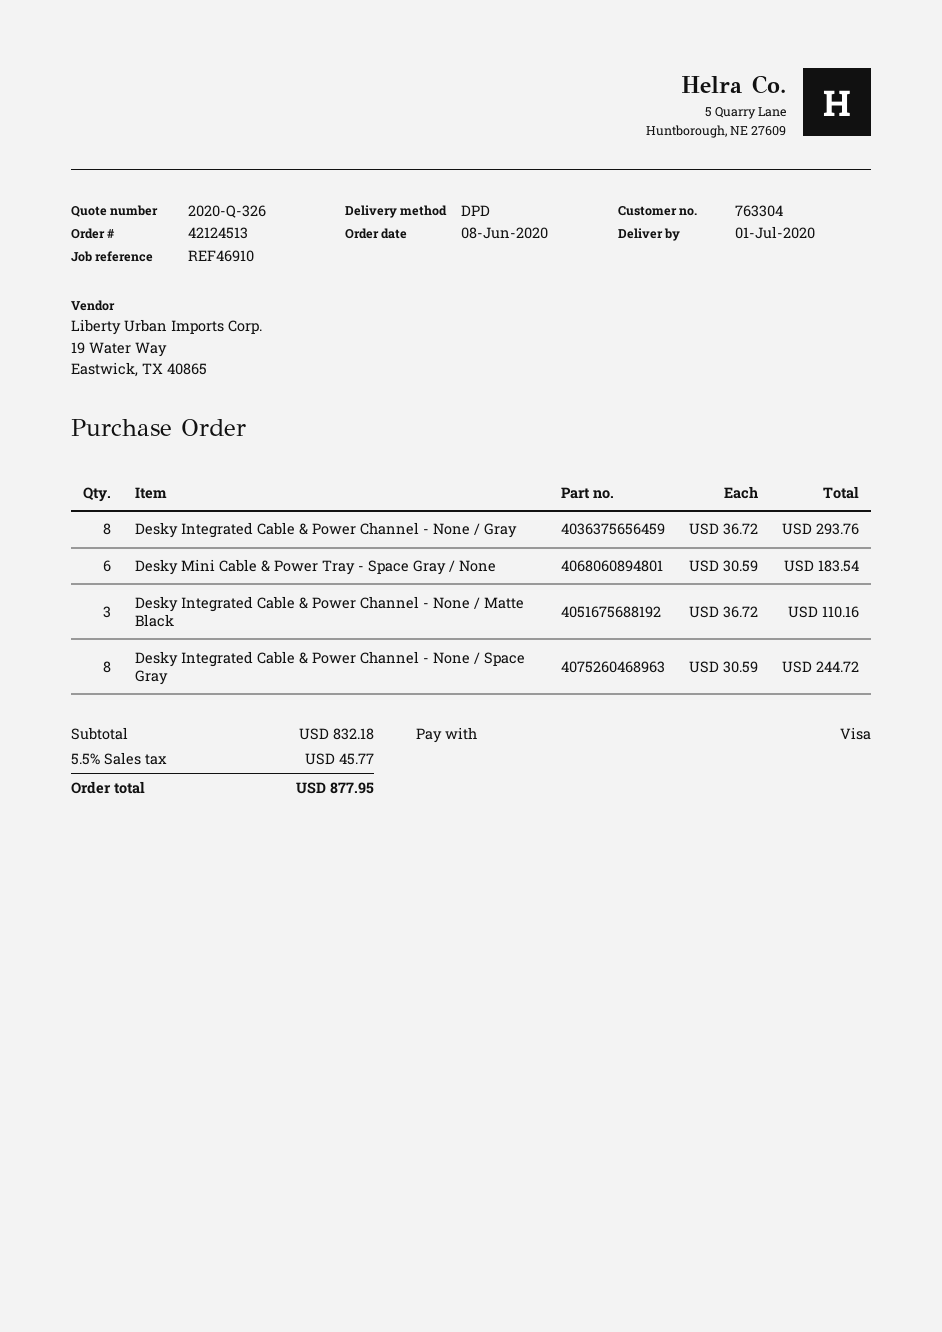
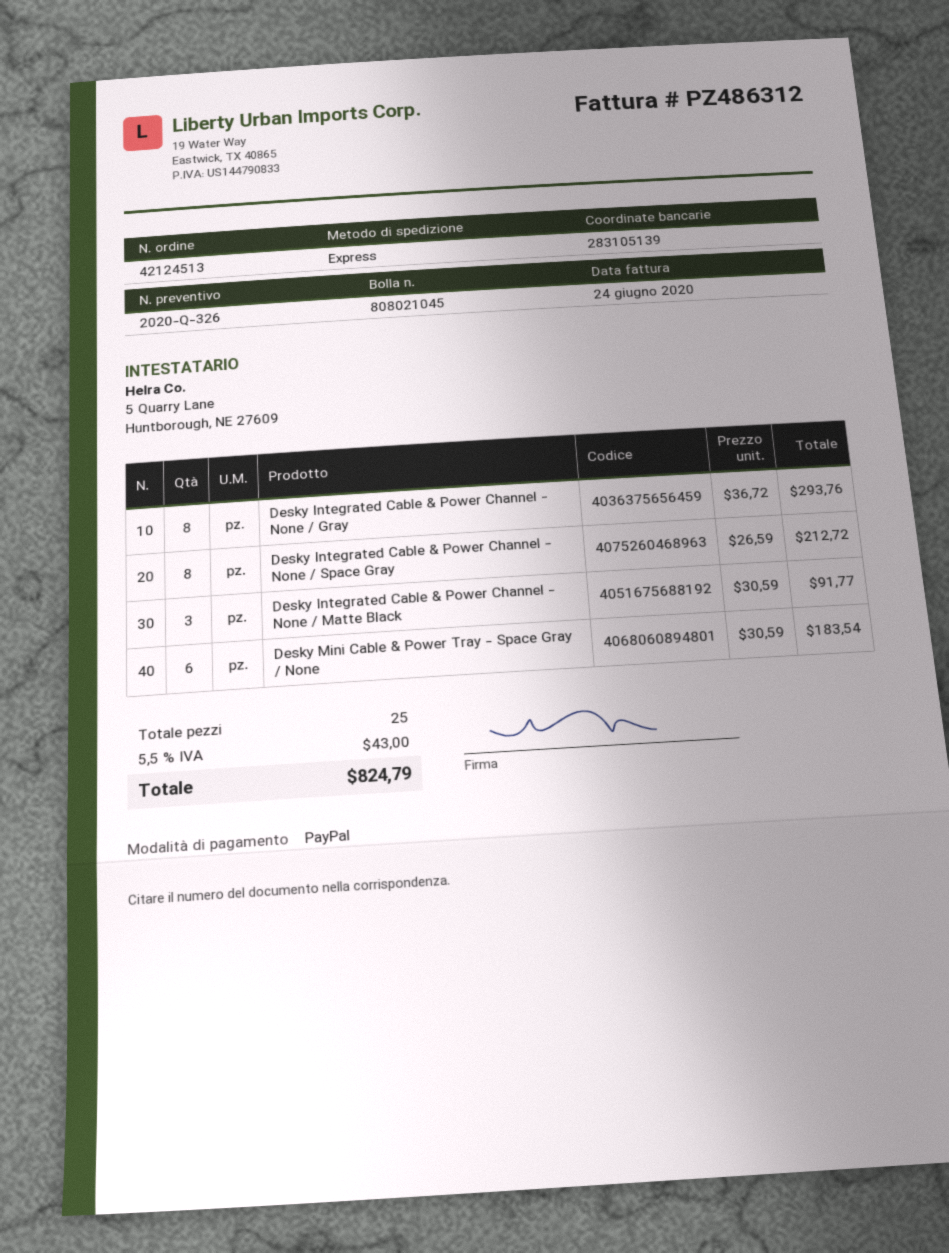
payment method: Visa -> PayPal
shipping method: DPD -> express
Desky Integrated Cable & Power Channel - None / Matte Black: 3 x 36.72 = 110.16 -> 3 x 30.59 = 91.77
Desky Integrated Cable & Power Channel - None / Space Gray: 8 x 30.59 = 244.72 -> 8 x 26.59 = 212.72
tax: 5.5% = 45.77 -> 5.5% = 43.00
total: 877.95 -> 824.79

